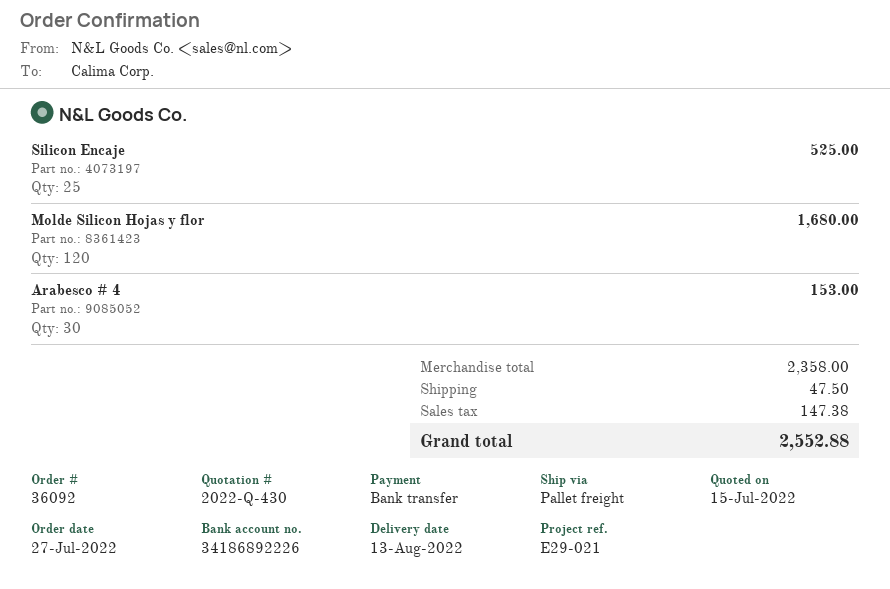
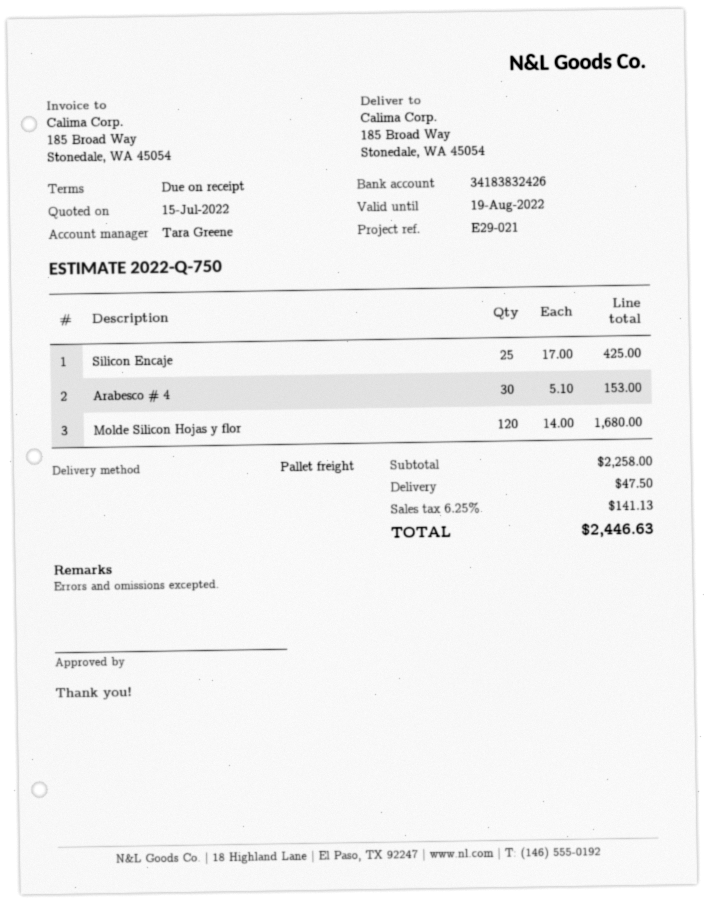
quote number: 2022-Q-430 -> 2022-Q-750
bank account: 34186892226 -> 34183832426
Silicon Encaje: 25 for 525.00 -> 25 for 425.00
subtotal: 2358.00 -> 2258.00
tax: 147.38 -> 141.13
total: 2552.88 -> 2446.63

